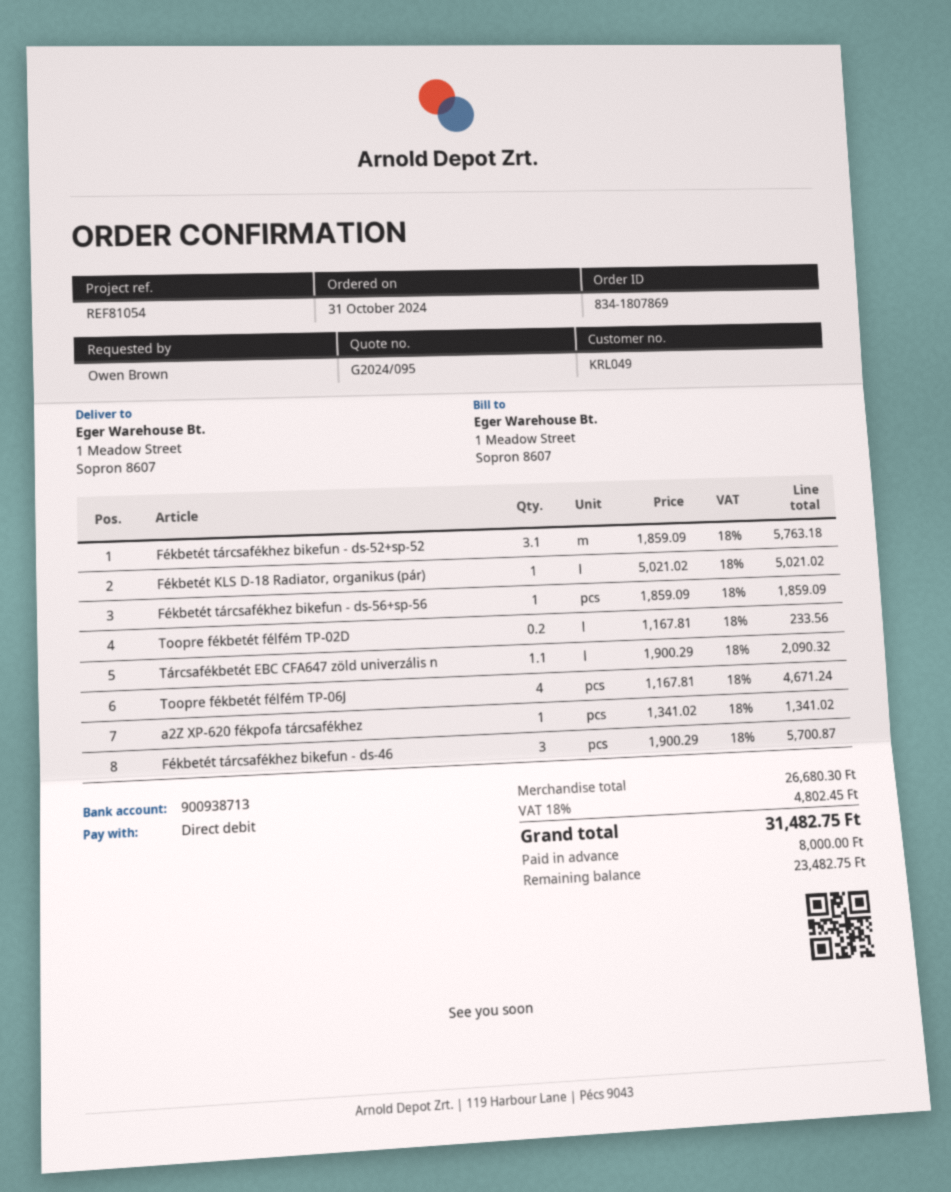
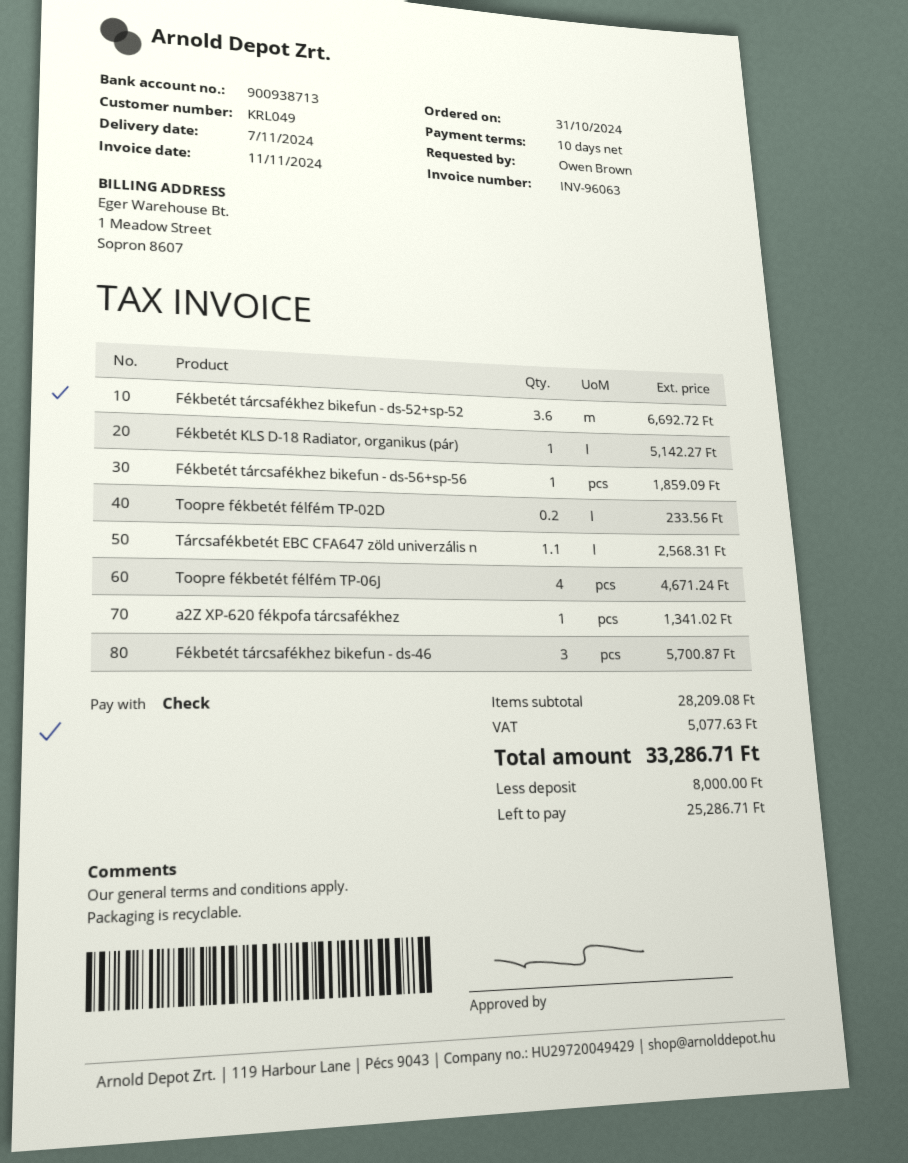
payment method: direct debit -> cheque
Fékbetét tárcsafékhez bikefun - ds-52+sp-52: 3.1 for 5763.18 -> 3.6 for 6692.72
Fékbetét KLS D-18 Radiator, organikus (pár): 1 for 5021.02 -> 1 for 5142.27
Tárcsafékbetét EBC CFA647 zöld univerzális n: 1.1 for 2090.32 -> 1.1 for 2568.31
subtotal: 26680.30 -> 28209.08
tax: 4802.45 -> 5077.63
total: 31482.75 -> 33286.71
balance: 23482.75 -> 25286.71

